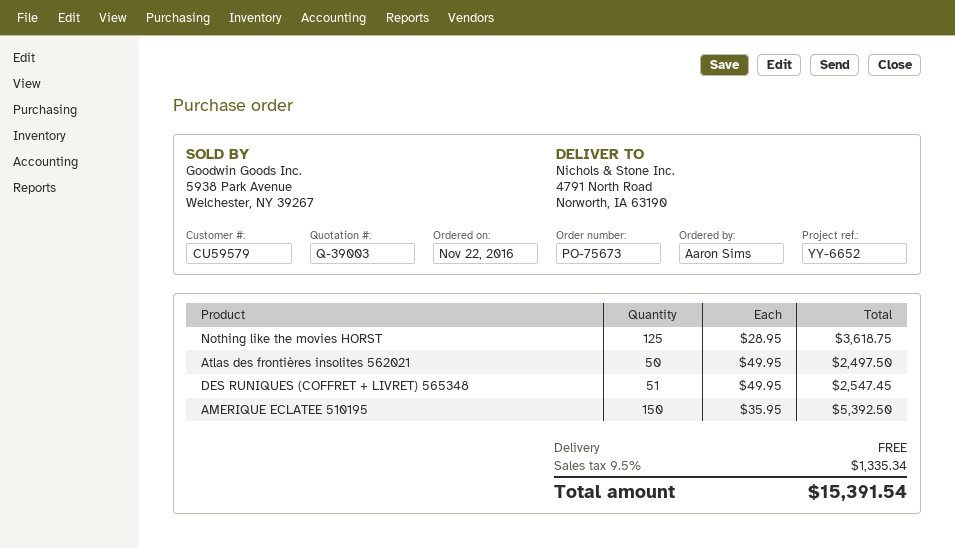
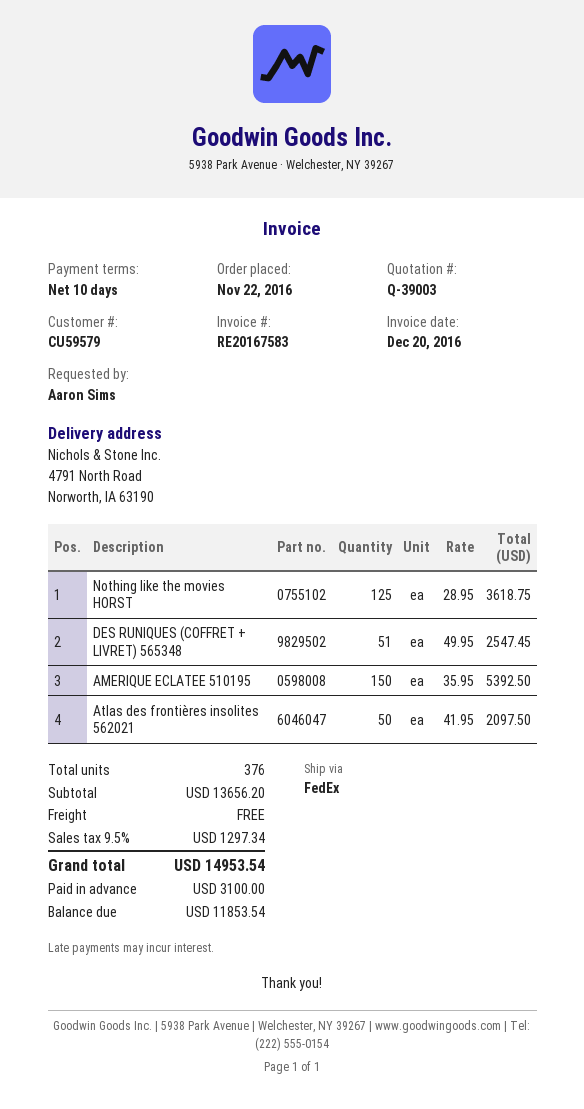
Atlas des frontières insolites 562021: 50 x 49.95 = 2497.50 -> 50 x 41.95 = 2097.50
tax: 9.5% = 1335.34 -> 9.5% = 1297.34
total: 15391.54 -> 14953.54

